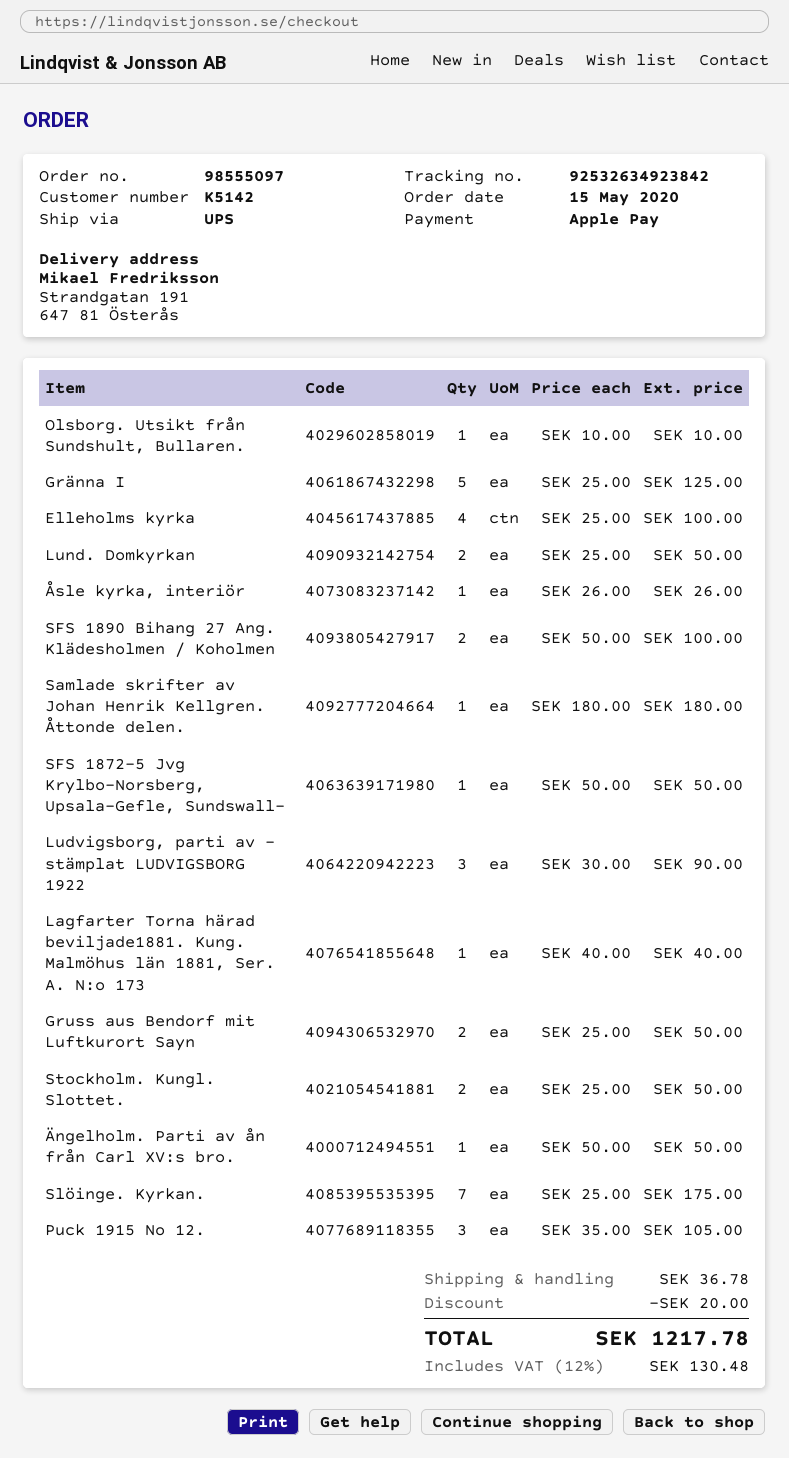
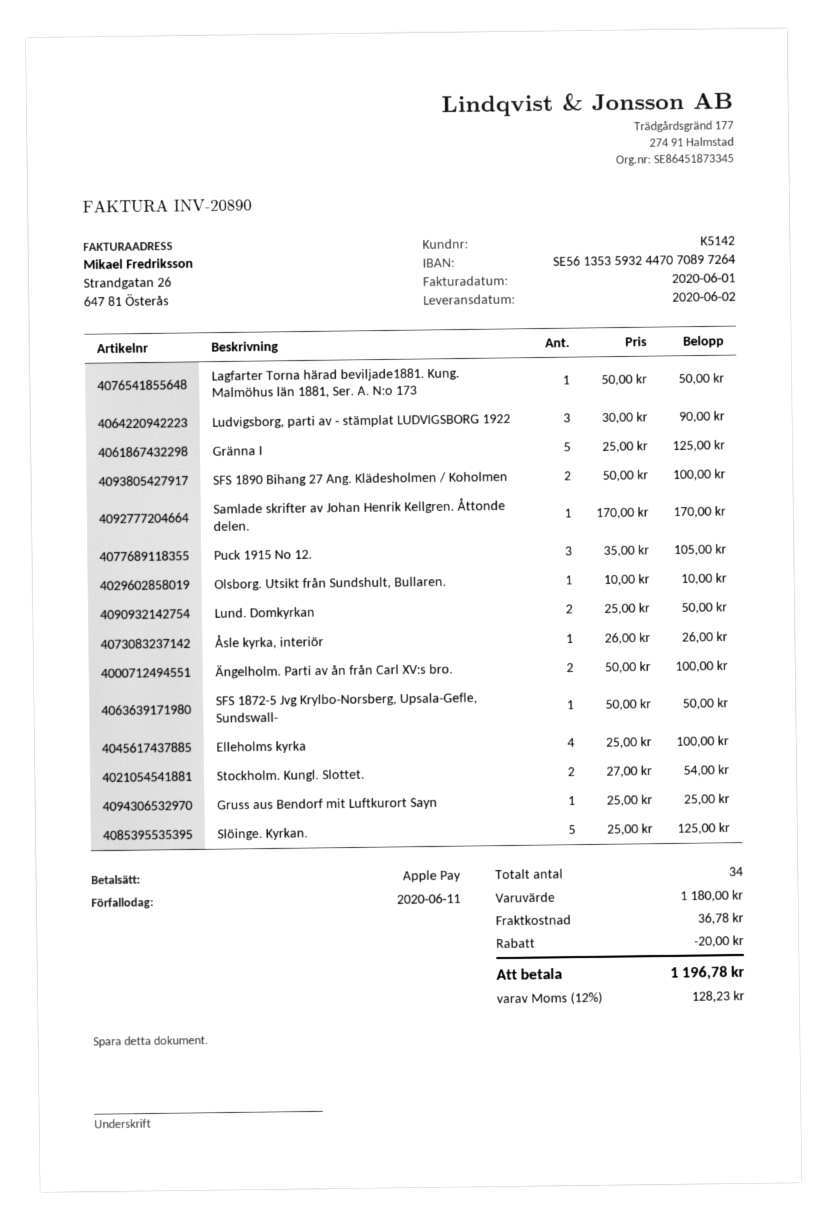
Samlade skrifter av Johan Henrik Kellgren. Åttonde delen.: 1 x 180.00 = 180.00 -> 1 x 170.00 = 170.00
Lagfarter Torna härad beviljade1881. Kung. Malmöhus län 1881, Ser. A. N:o 173: 1 x 40.00 = 40.00 -> 1 x 50.00 = 50.00
Gruss aus Bendorf mit Luftkurort Sayn: 2 x 25.00 = 50.00 -> 1 x 25.00 = 25.00
Stockholm. Kungl. Slottet.: 2 x 25.00 = 50.00 -> 2 x 27.00 = 54.00
Ängelholm. Parti av ån från Carl XV:s bro.: 1 x 50.00 = 50.00 -> 2 x 50.00 = 100.00
Slöinge. Kyrkan.: 7 x 25.00 = 175.00 -> 5 x 25.00 = 125.00
tax: 12% = 130.48 -> 12% = 128.23
total: 1217.78 -> 1196.78

